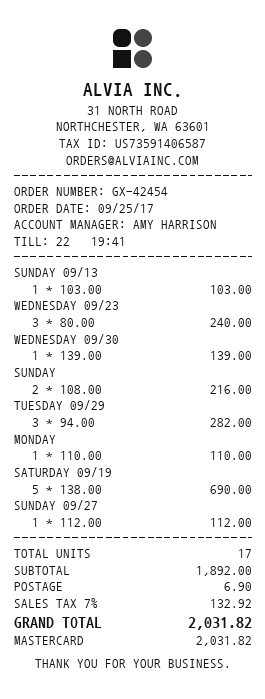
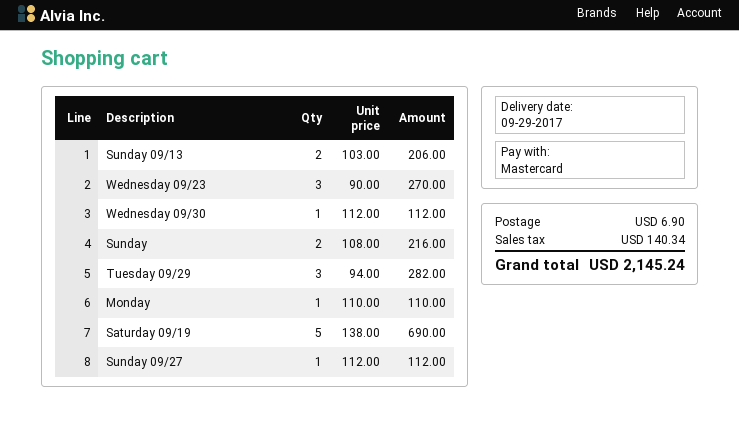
SUNDAY 09/13: 1 x 103.00 = 103.00 -> 2 x 103.00 = 206.00
WEDNESDAY 09/23: 3 x 80.00 = 240.00 -> 3 x 90.00 = 270.00
WEDNESDAY 09/30: 1 x 139.00 = 139.00 -> 1 x 112.00 = 112.00
tax: 132.92 -> 140.34
total: 2031.82 -> 2145.24

